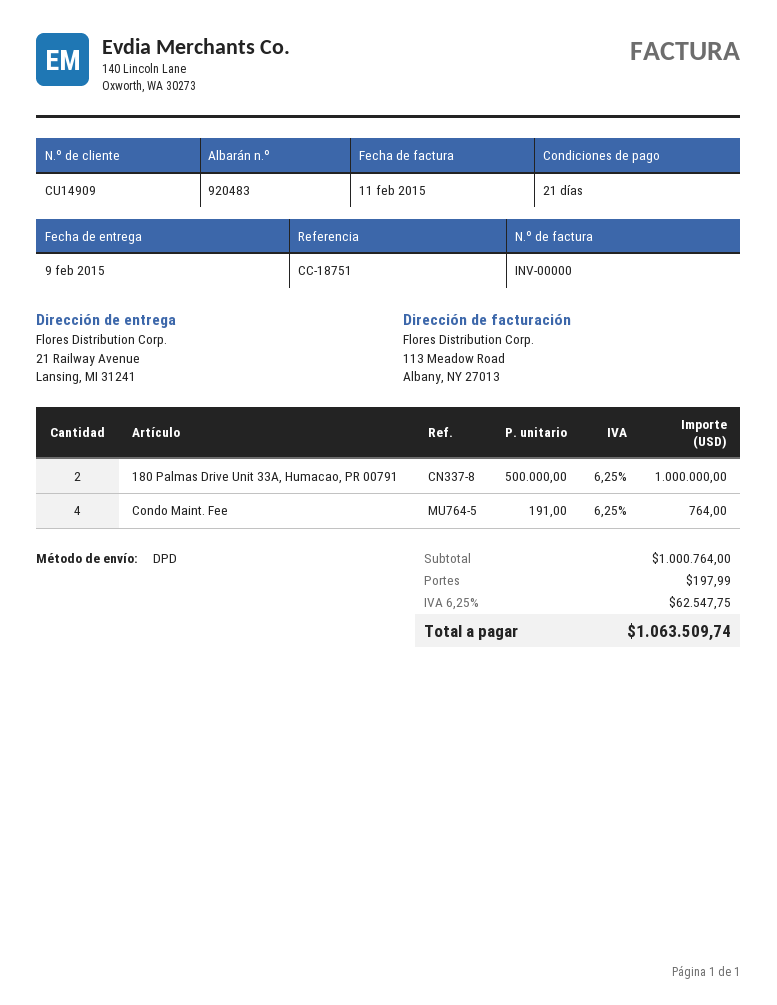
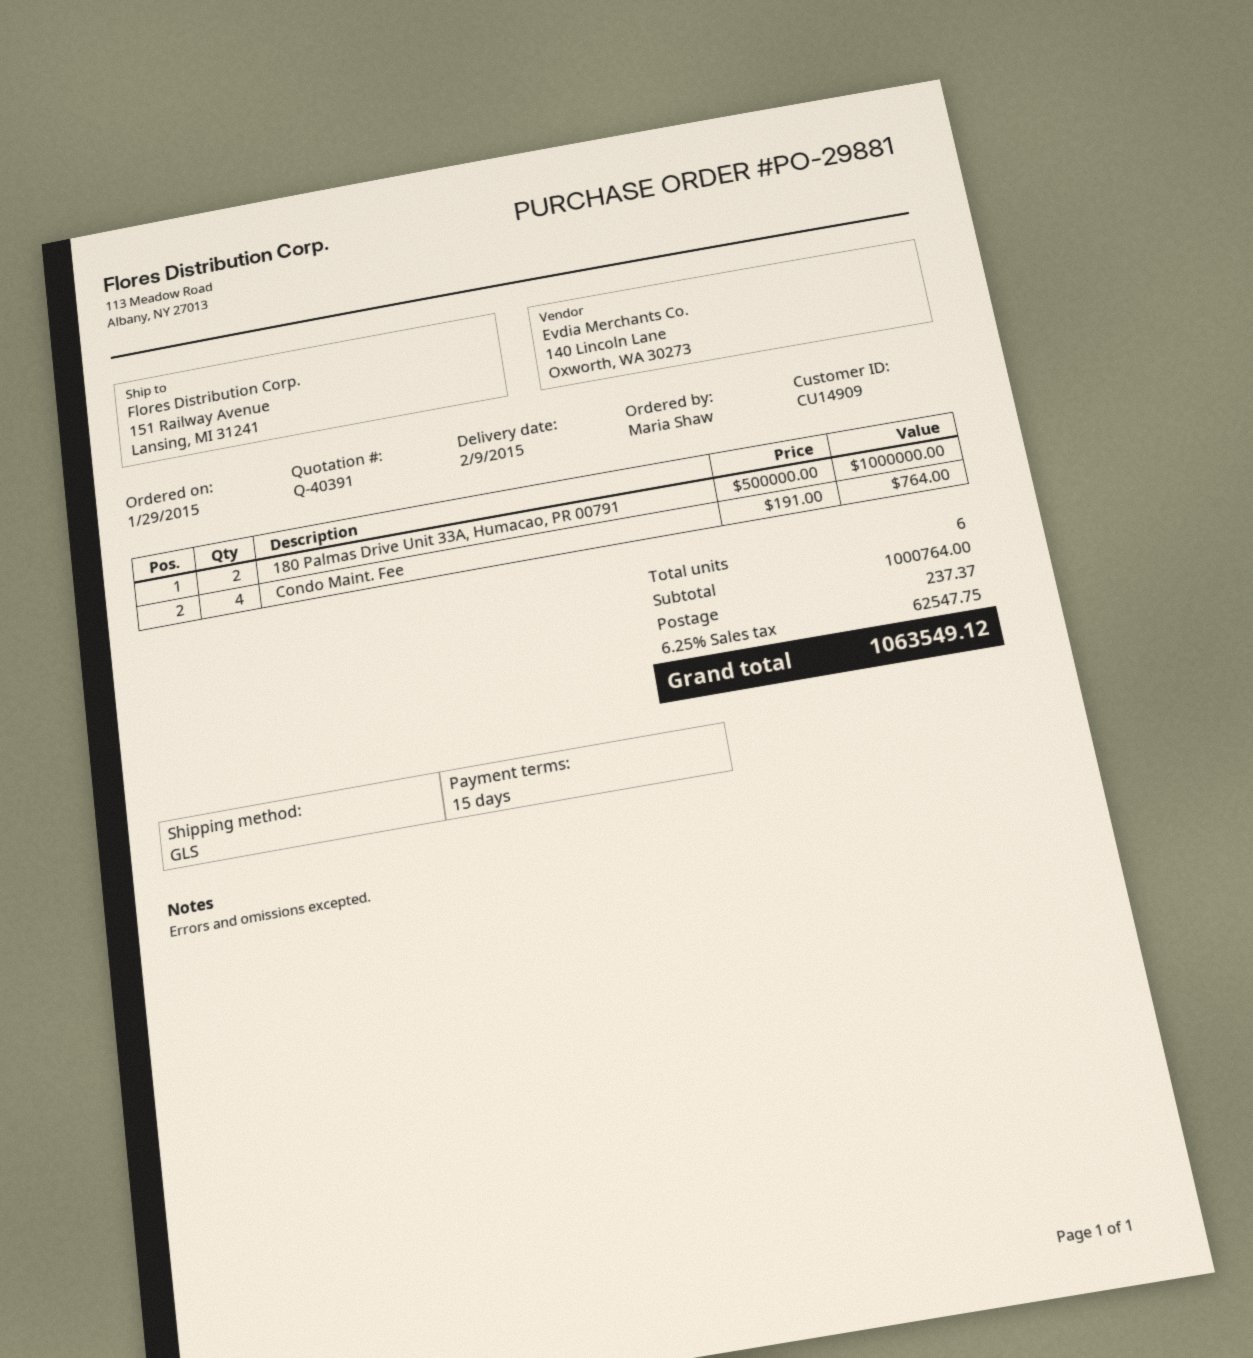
payment terms: 21 days -> 15 days
shipping method: DPD -> GLS
ship to: 21 Railway Avenue, Lansing, MI 31241 -> 151 Railway Avenue, Lansing, MI 31241
shipping: 197.99 -> 237.37
total: 1063509.74 -> 1063549.12

